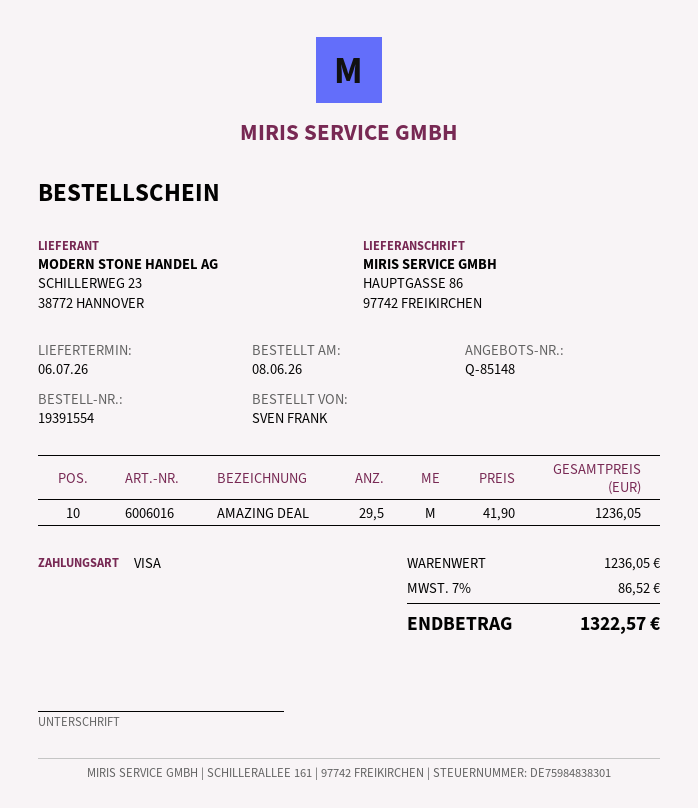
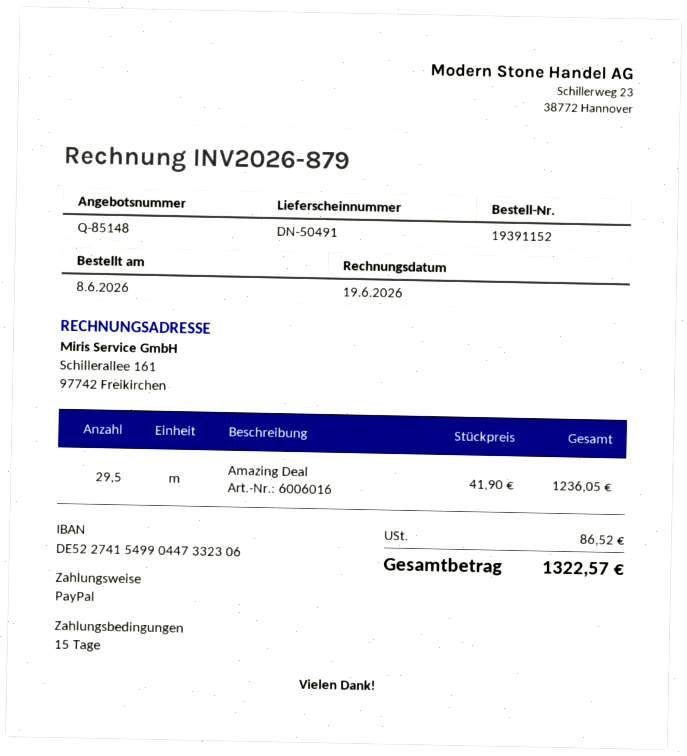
order number: 19391554 -> 19391152
payment method: Visa -> PayPal

